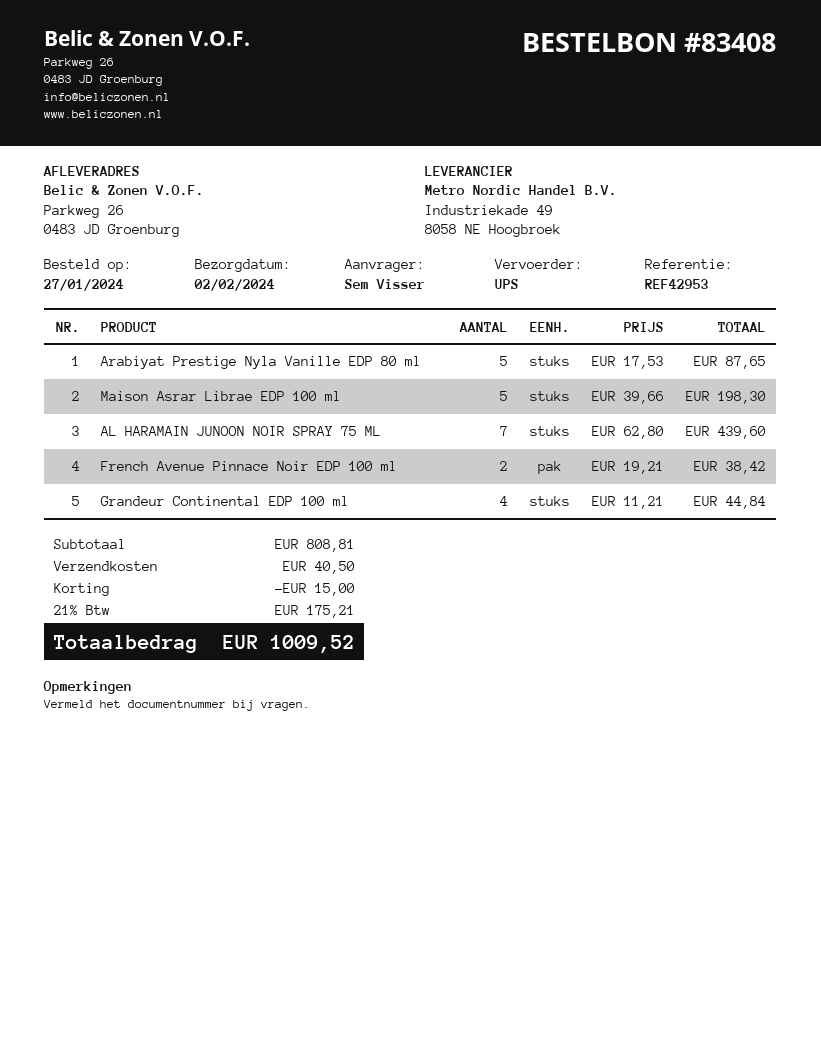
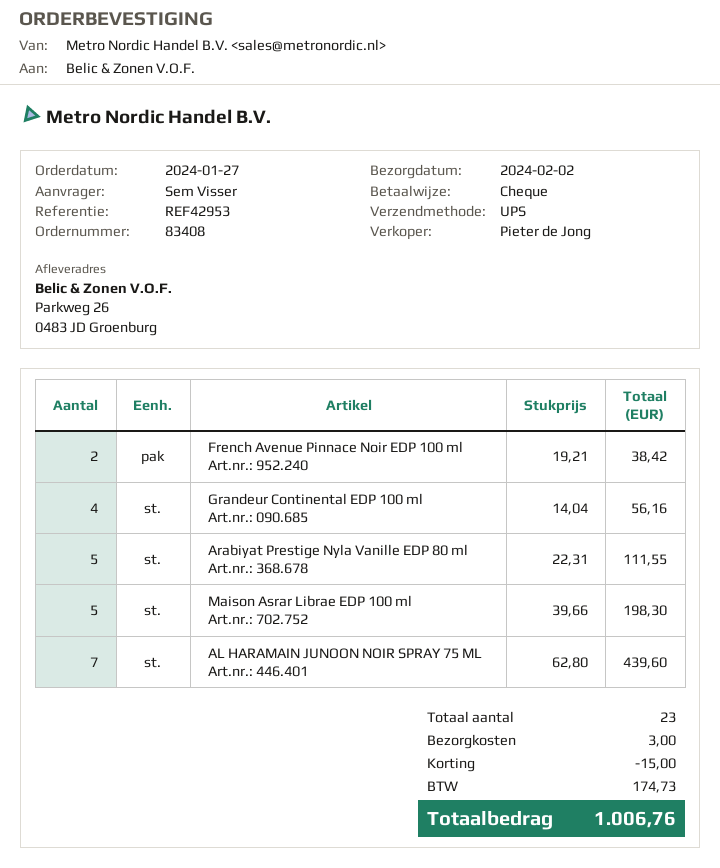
Arabiyat Prestige Nyla Vanille EDP 80 ml: 5 x 17.53 = 87.65 -> 5 x 22.31 = 111.55
Grandeur Continental EDP 100 ml: 4 x 11.21 = 44.84 -> 4 x 14.04 = 56.16
shipping: 40.50 -> 3.00
tax: 175.21 -> 174.73
total: 1009.52 -> 1006.76

